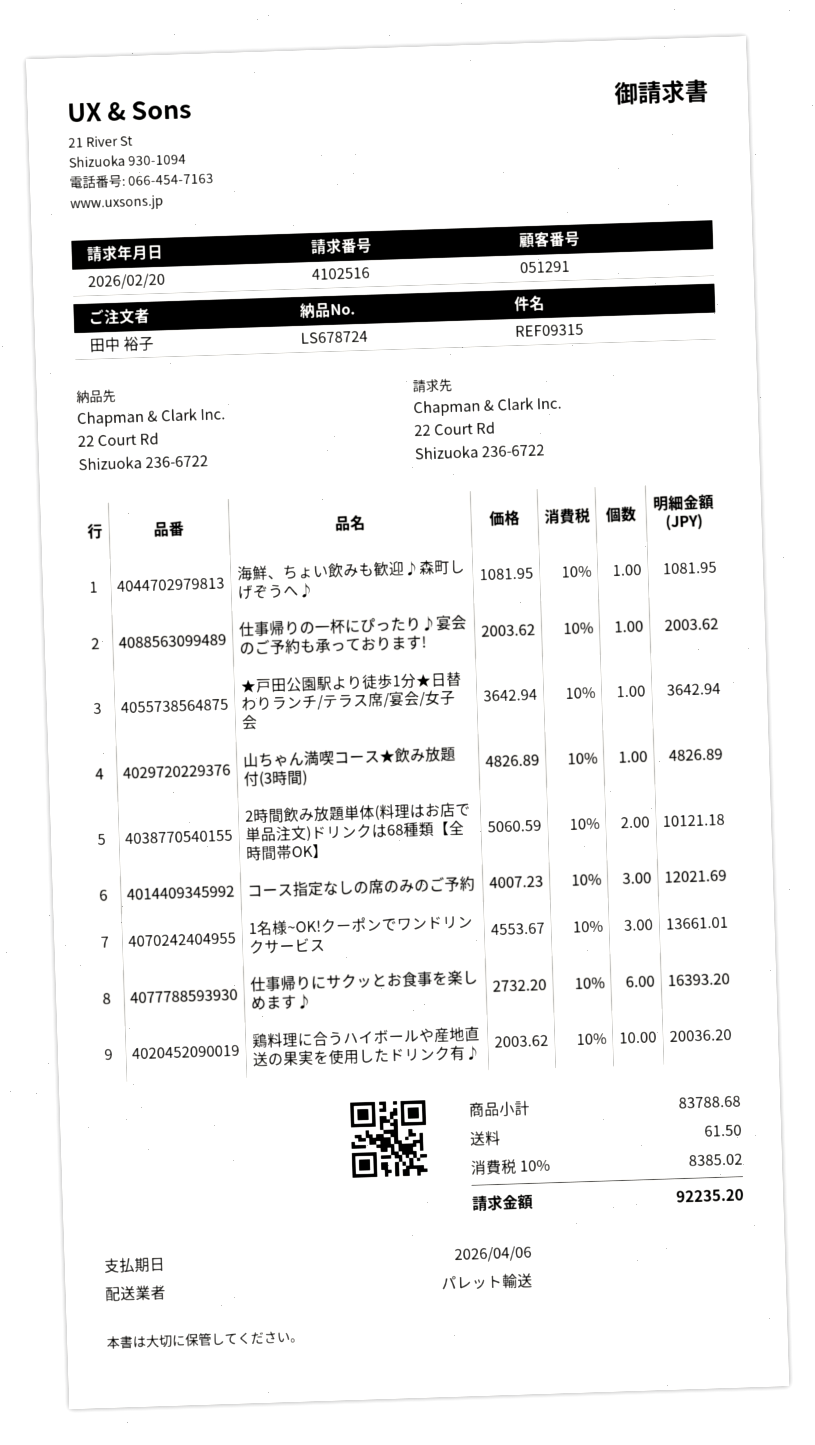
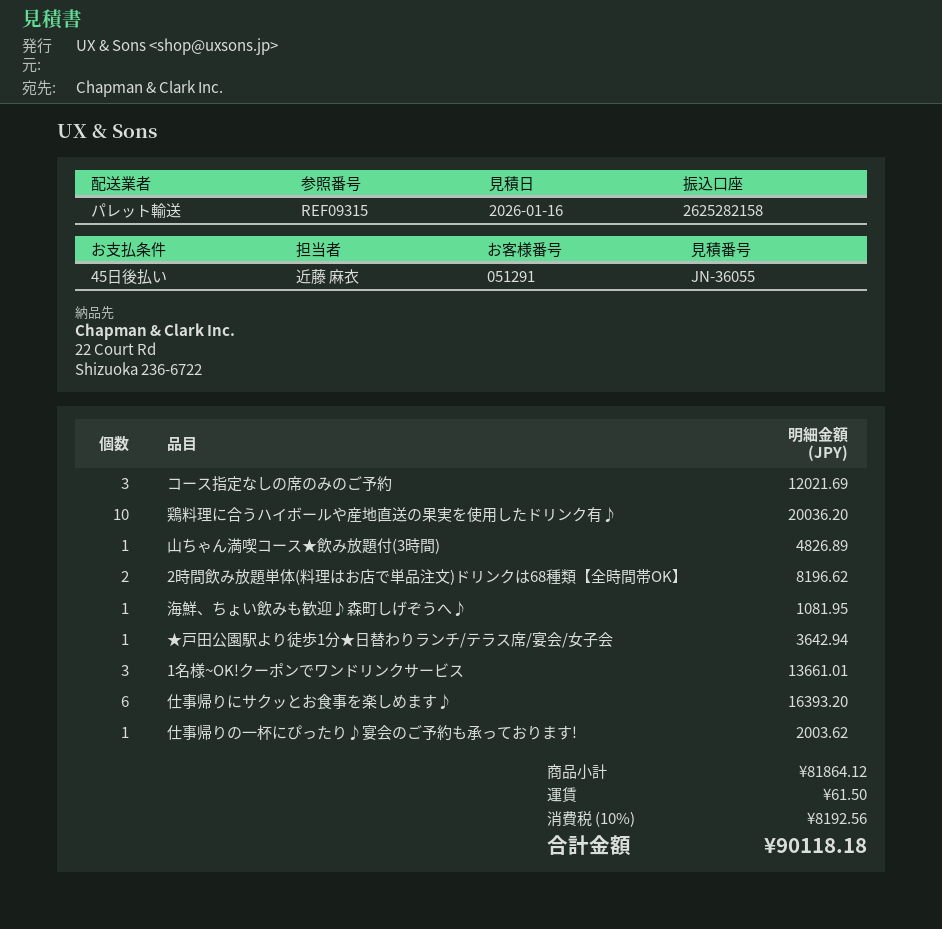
2時間飲み放題単体(料理はお店で単品注文)ドリンクは68種類【全時間帯OK】: 2 for 10121.18 -> 2 for 8196.62
subtotal: 83788.68 -> 81864.12
tax: 10% = 8385.02 -> 10% = 8192.56
total: 92235.20 -> 90118.18

